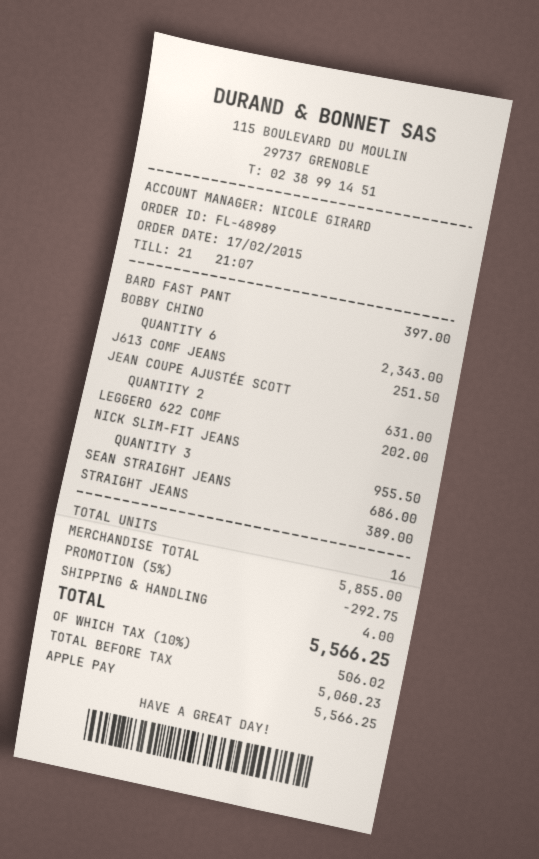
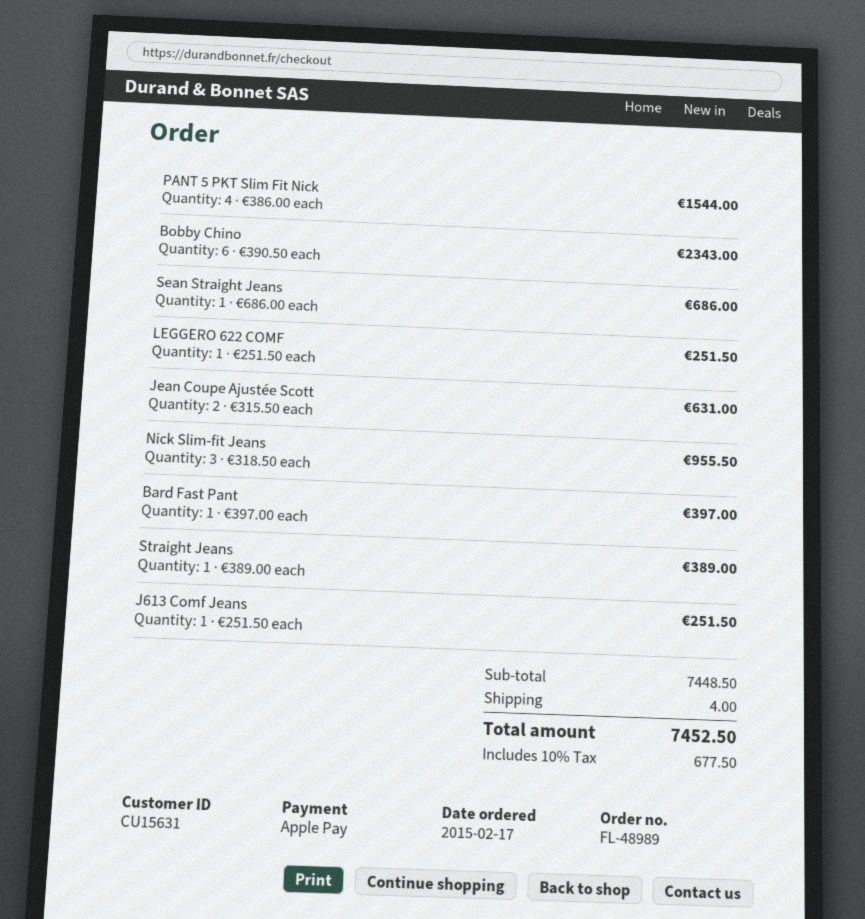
LEGGERO 622 COMF: 1 for 202.00 -> 1 for 251.50
PANT 5 PKT Slim Fit Nick: none -> 4 for 1544.00
subtotal: 5855.00 -> 7448.50
discount: 5% = 292.75 -> none
tax: 10% = 506.02 -> 10% = 677.50
total: 5566.25 -> 7452.50

